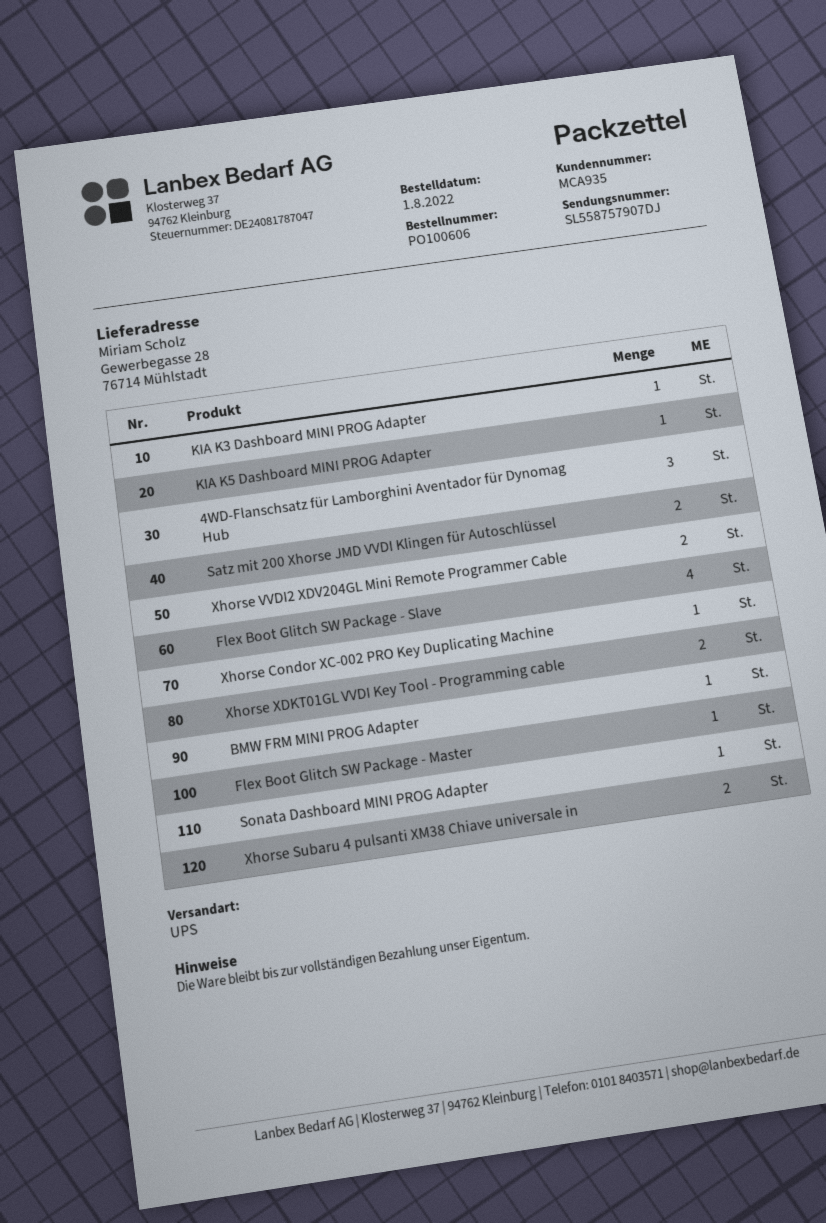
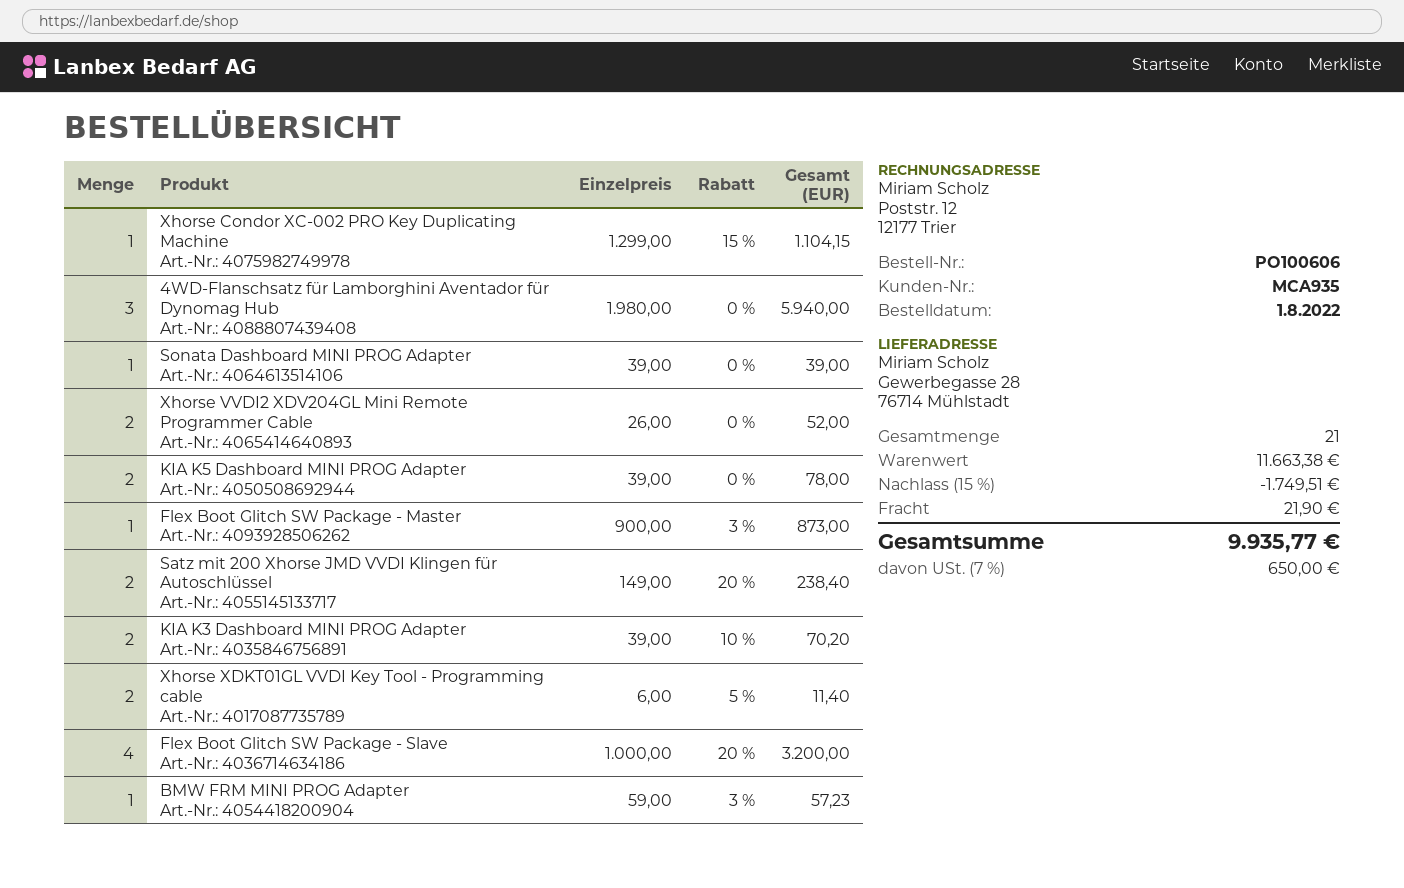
KIA K3 Dashboard MINI PROG Adapter: 1 -> 2
KIA K5 Dashboard MINI PROG Adapter: 1 -> 2
Xhorse Subaru 4 pulsanti XM38 Chiave universale in: 2 -> none

